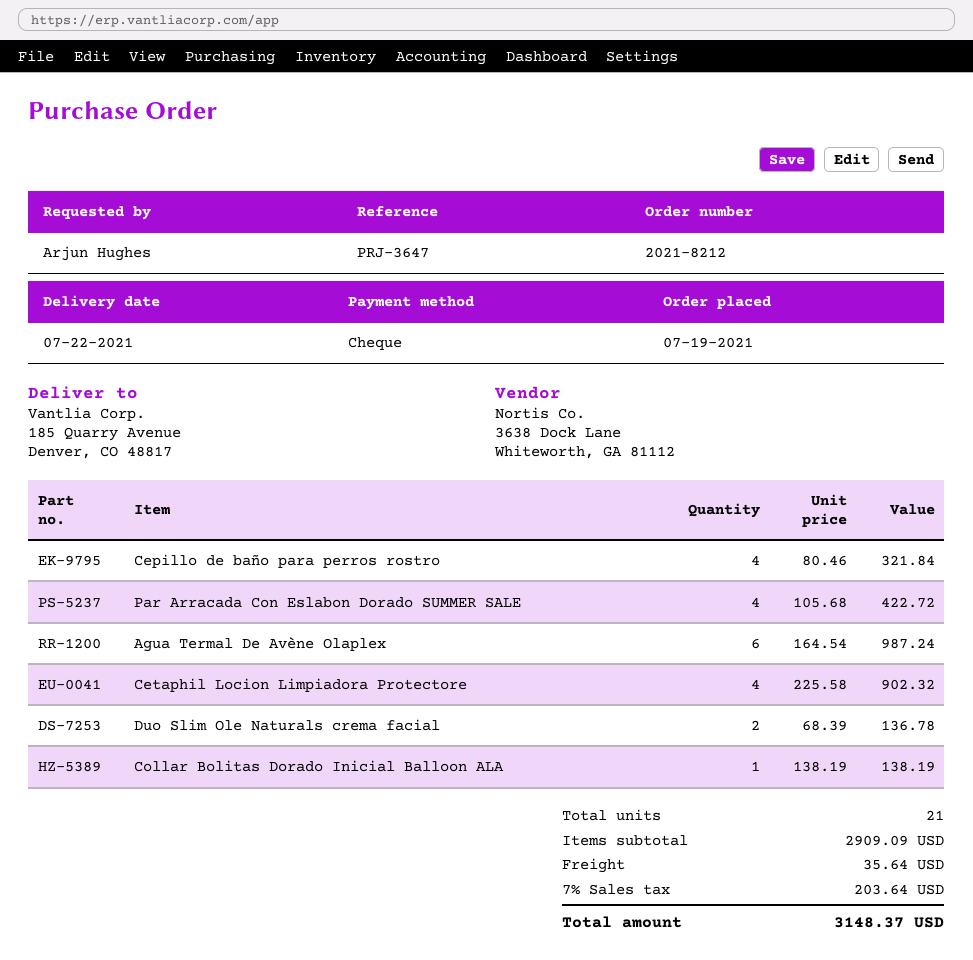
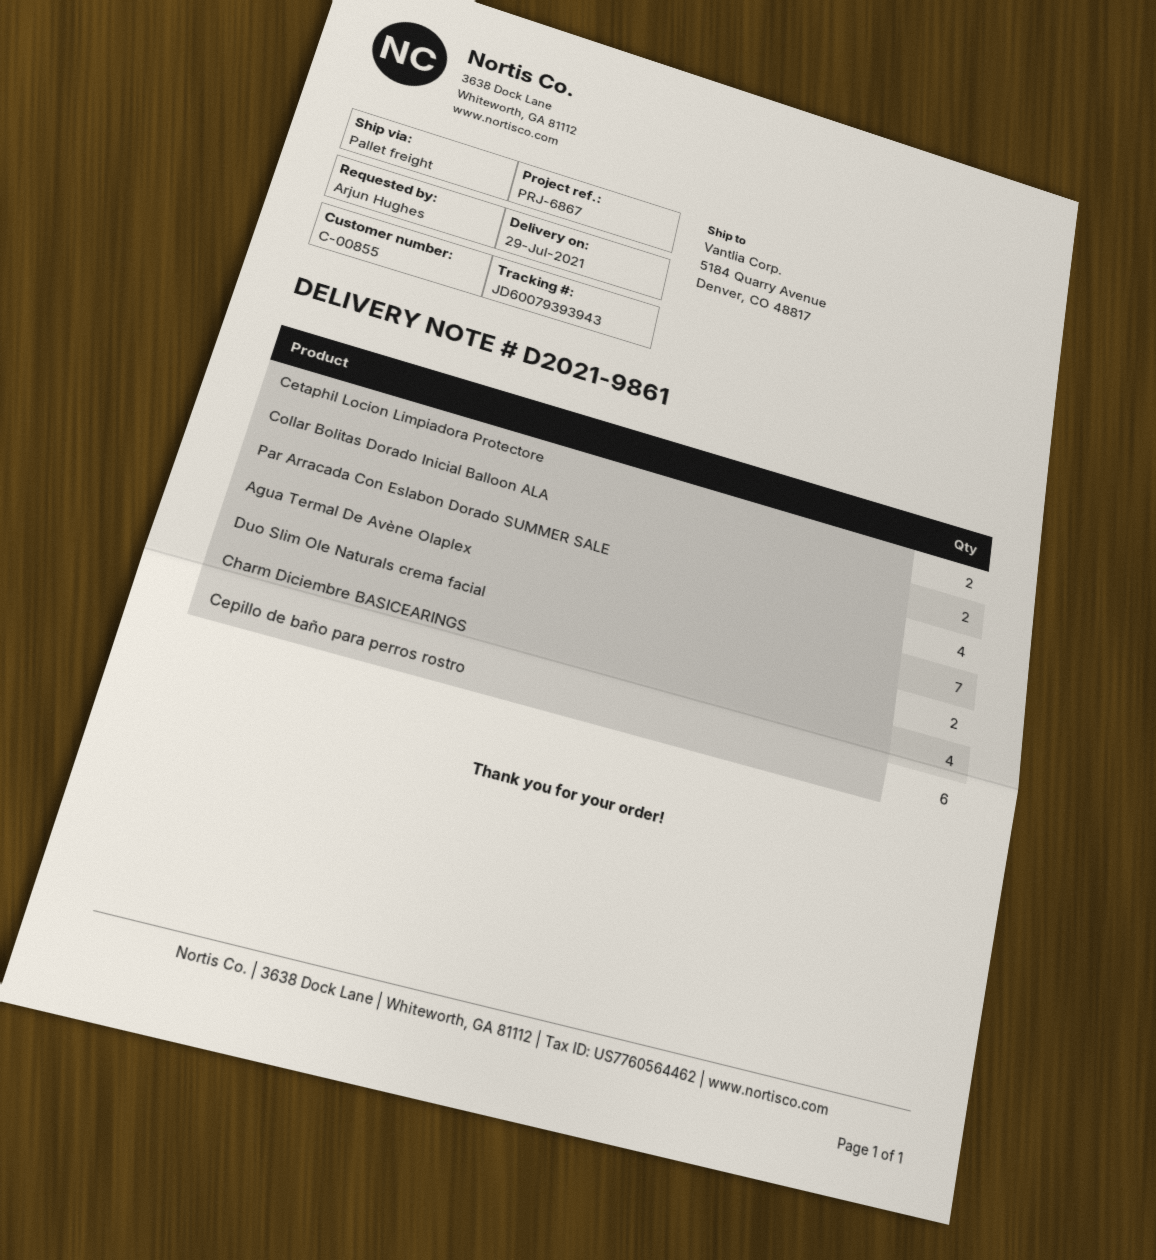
delivery date: 2021-07-22 -> 2021-07-29
reference: PRJ-3647 -> PRJ-6867
ship to: 185 Quarry Avenue, Denver, CO 48817 -> 5184 Quarry Avenue, Denver, CO 48817
Cepillo de baño para perros rostro: 4 -> 6
Agua Termal De Avène Olaplex: 6 -> 7
Cetaphil Locion Limpiadora Protectore: 4 -> 2
Collar Bolitas Dorado Inicial Balloon ALA: 1 -> 2
Charm Diciembre BASICEARINGS: none -> 4

